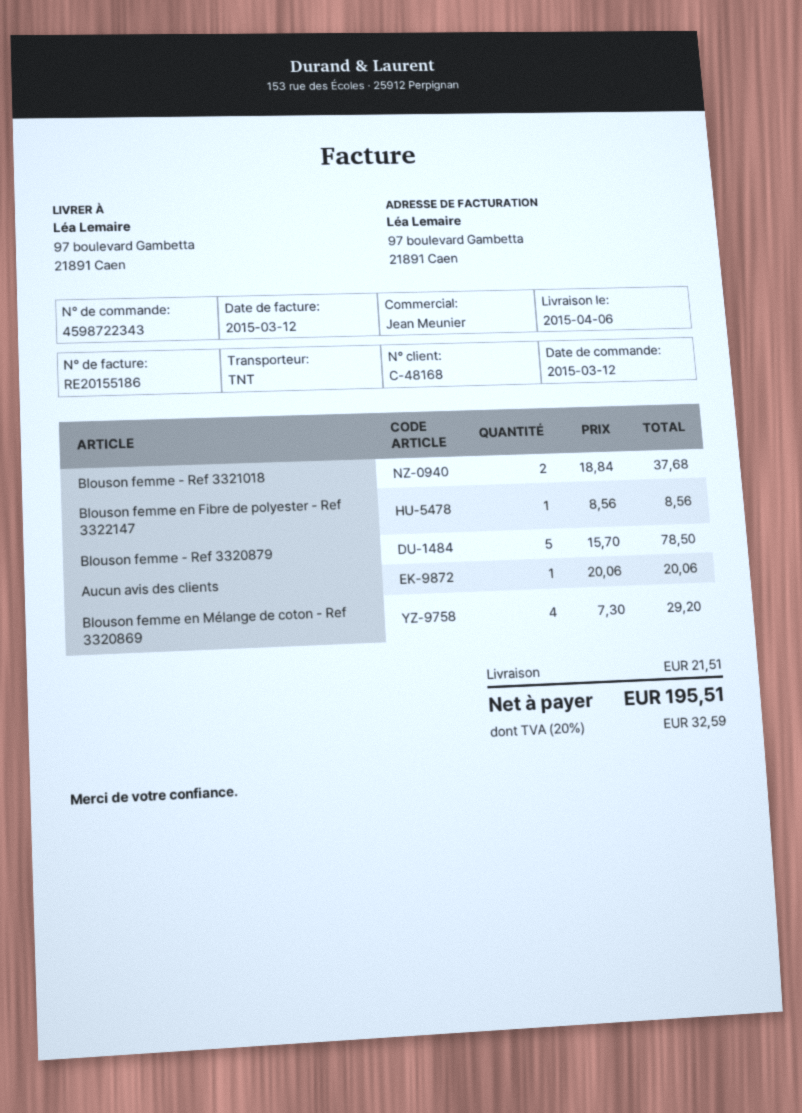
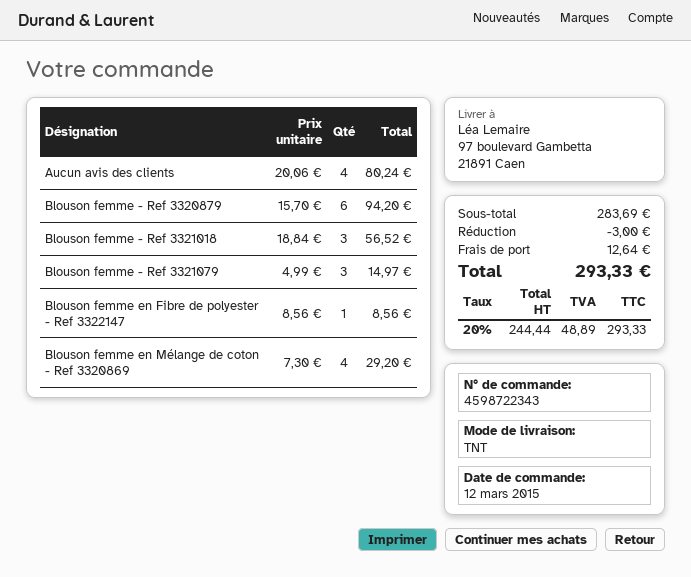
Blouson femme - Ref 3321018: 2 x 18.84 = 37.68 -> 3 x 18.84 = 56.52
Blouson femme - Ref 3320879: 5 x 15.70 = 78.50 -> 6 x 15.70 = 94.20
Aucun avis des clients: 1 x 20.06 = 20.06 -> 4 x 20.06 = 80.24
Blouson femme - Ref 3321079: none -> 3 x 4.99 = 14.97
discount: none -> 3.00
shipping: 21.51 -> 12.64
tax: 20% = 32.59 -> 20% = 48.89
total: 195.51 -> 293.33

